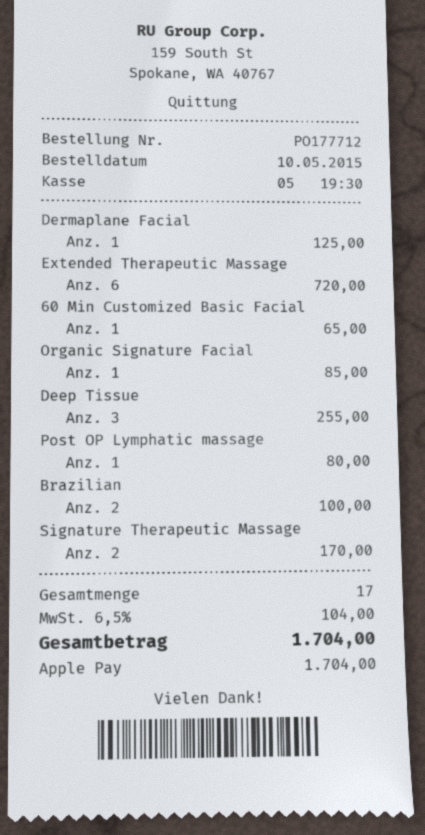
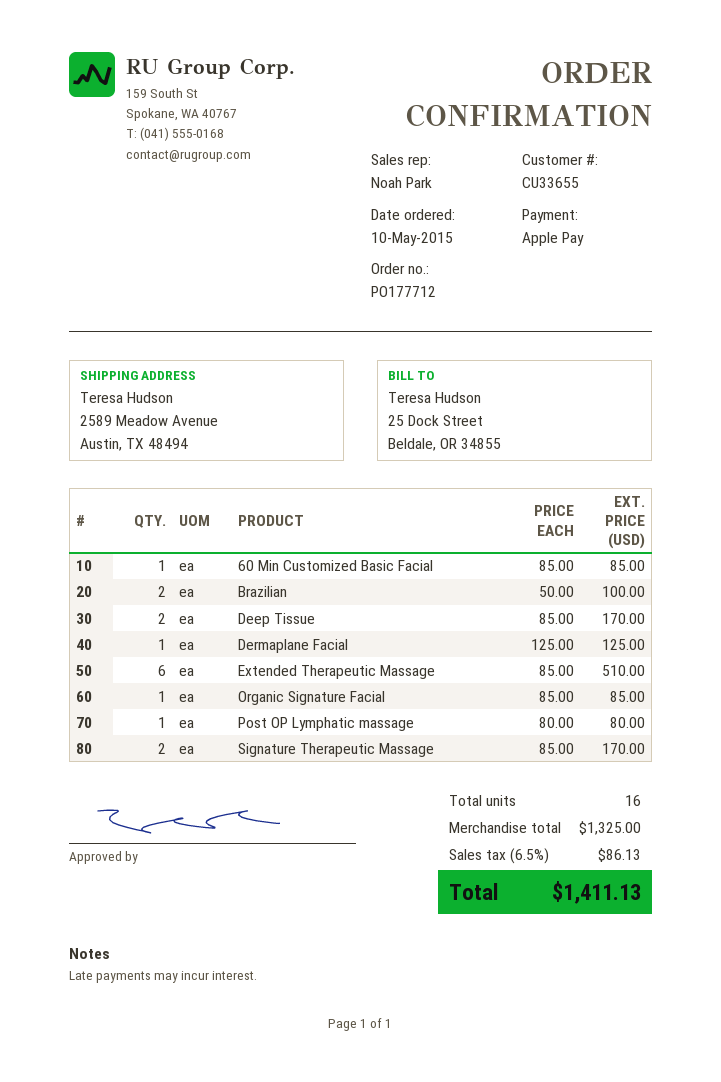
Extended Therapeutic Massage: 6 for 720.00 -> 6 for 510.00
60 Min Customized Basic Facial: 1 for 65.00 -> 1 for 85.00
Deep Tissue: 3 for 255.00 -> 2 for 170.00
total quantity: 17 -> 16
tax: 6.5% = 104.00 -> 6.5% = 86.13
total: 1704.00 -> 1411.13

